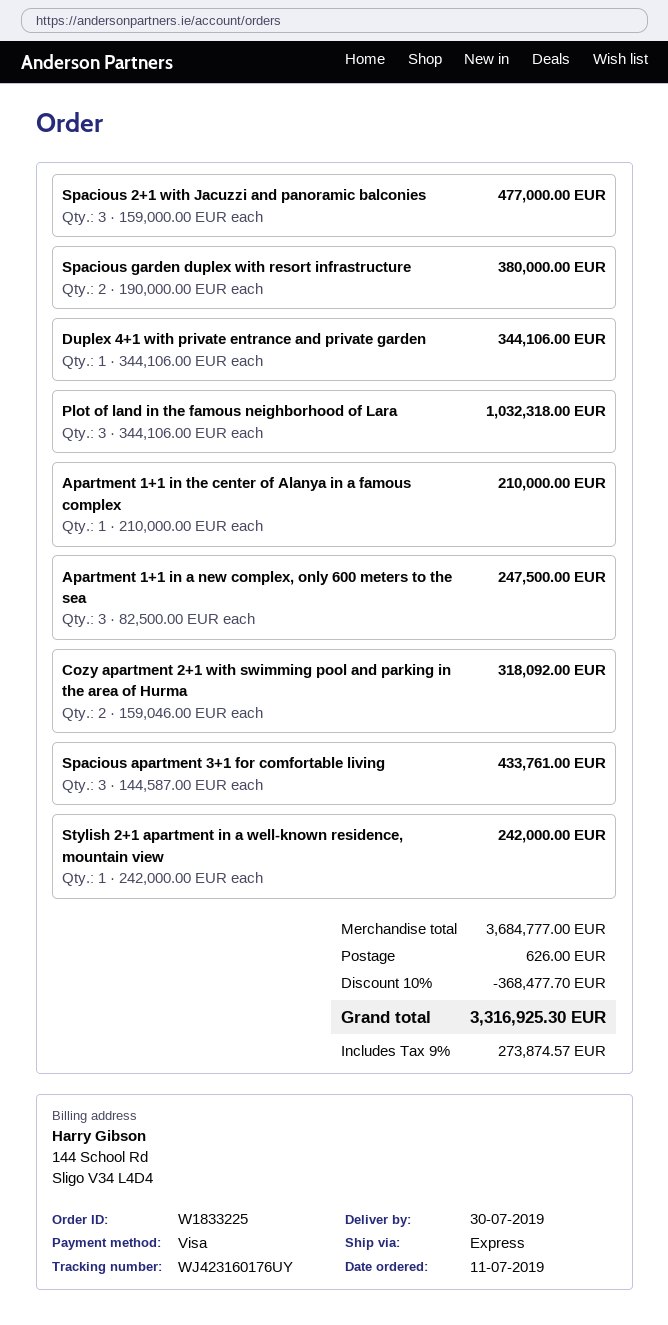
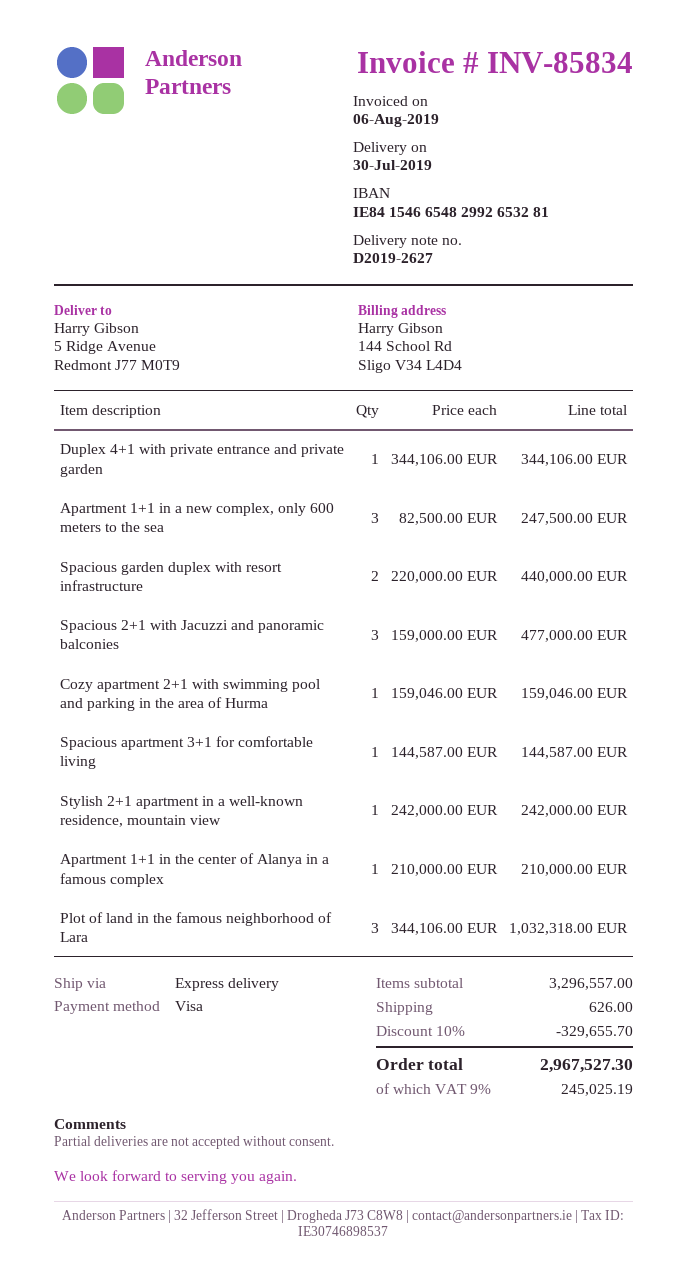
Spacious garden duplex with resort infrastructure: 2 x 190000.00 = 380000.00 -> 2 x 220000.00 = 440000.00
Cozy apartment 2+1 with swimming pool and parking in the area of Hurma: 2 x 159046.00 = 318092.00 -> 1 x 159046.00 = 159046.00
Spacious apartment 3+1 for comfortable living: 3 x 144587.00 = 433761.00 -> 1 x 144587.00 = 144587.00
subtotal: 3684777.00 -> 3296557.00
discount: 10% = 368477.70 -> 10% = 329655.70
tax: 9% = 273874.57 -> 9% = 245025.19
total: 3316925.30 -> 2967527.30

